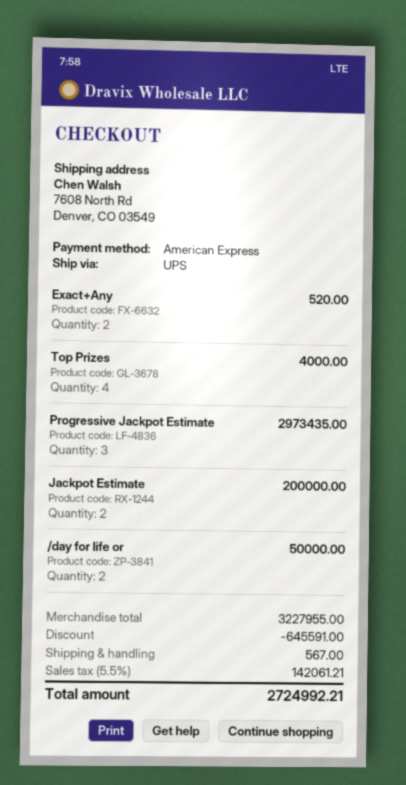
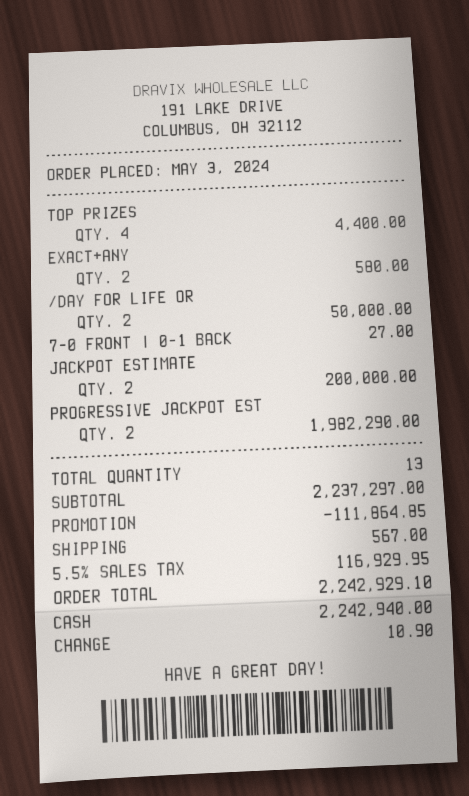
payment method: American Express -> cash
Exact+Any: 2 for 520.00 -> 2 for 580.00
Top Prizes: 4 for 4000.00 -> 4 for 4400.00
Progressive Jackpot Estimate: 3 for 2973435.00 -> 2 for 1982290.00
7‑0 FRONT | 0‑1 BACK: none -> 1 for 27.00
subtotal: 3227955.00 -> 2237297.00
discount: 645591.00 -> 111864.85
tax: 5.5% = 142061.21 -> 5.5% = 116929.95
total: 2724992.21 -> 2242929.10

